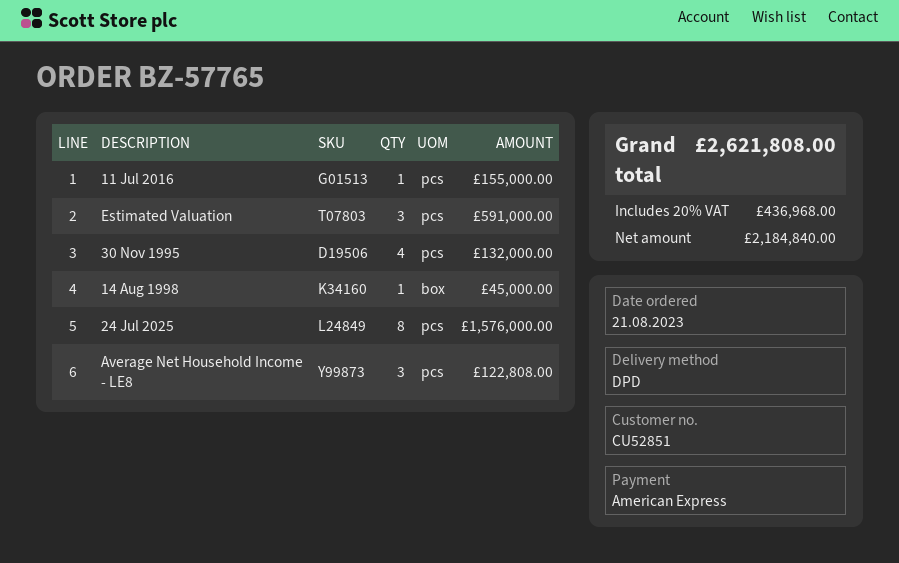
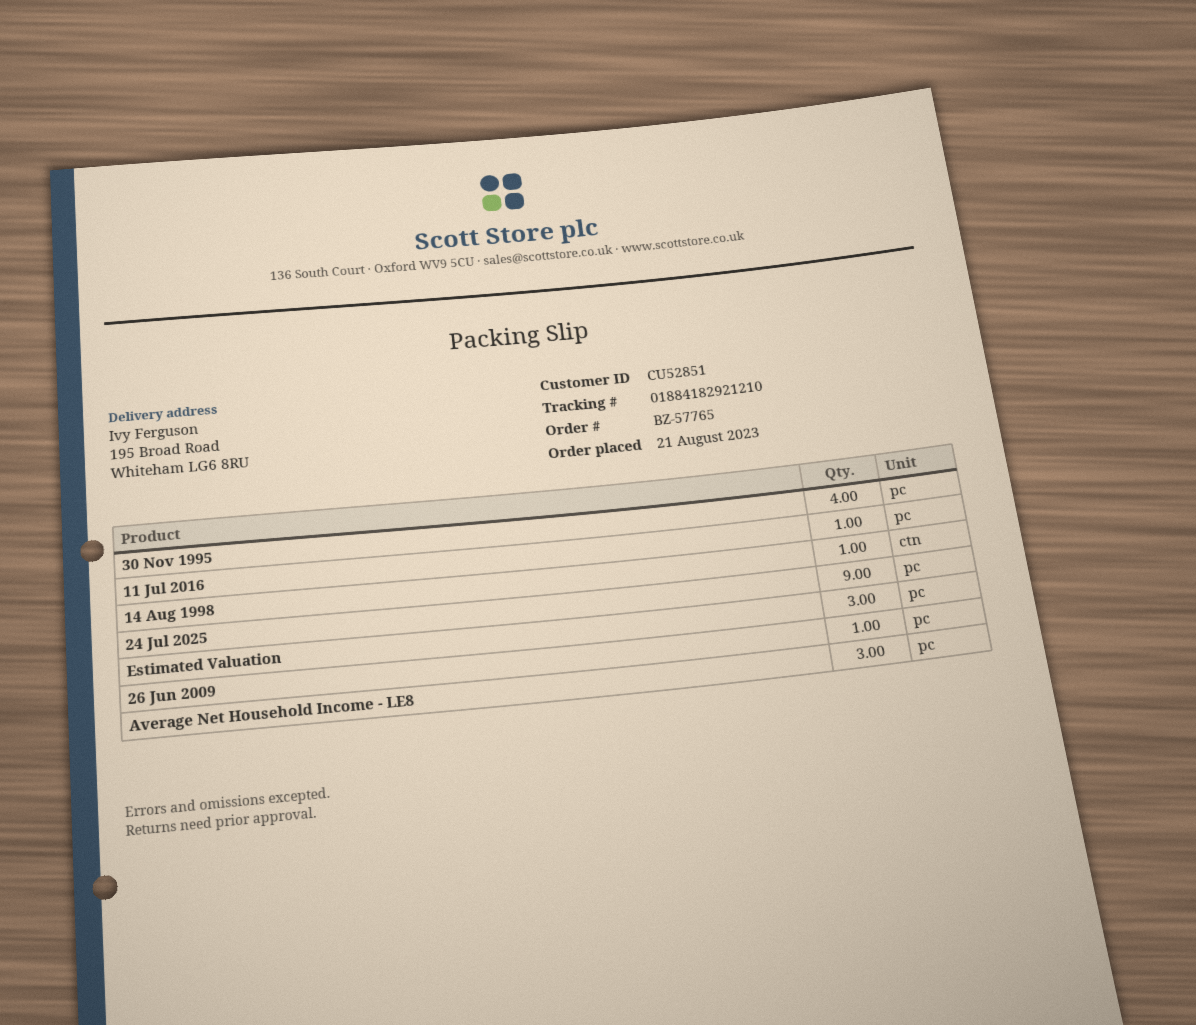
24 Jul 2025: 8 -> 9
26 Jun 2009: none -> 1

